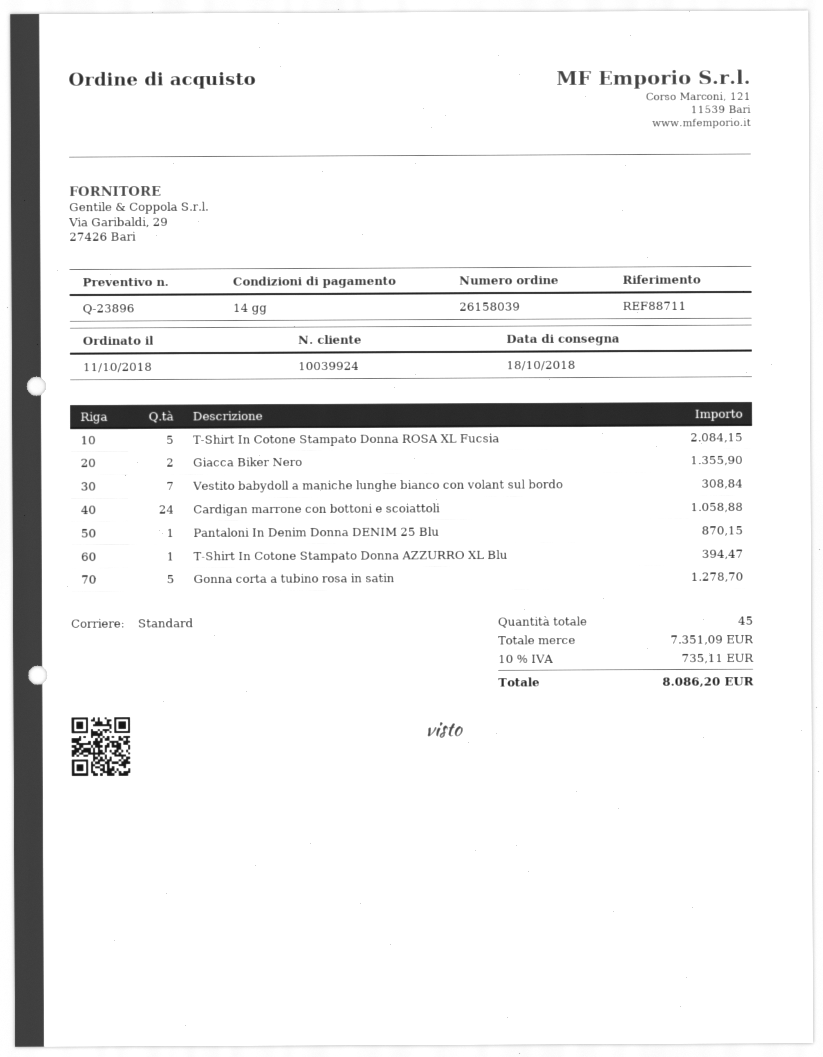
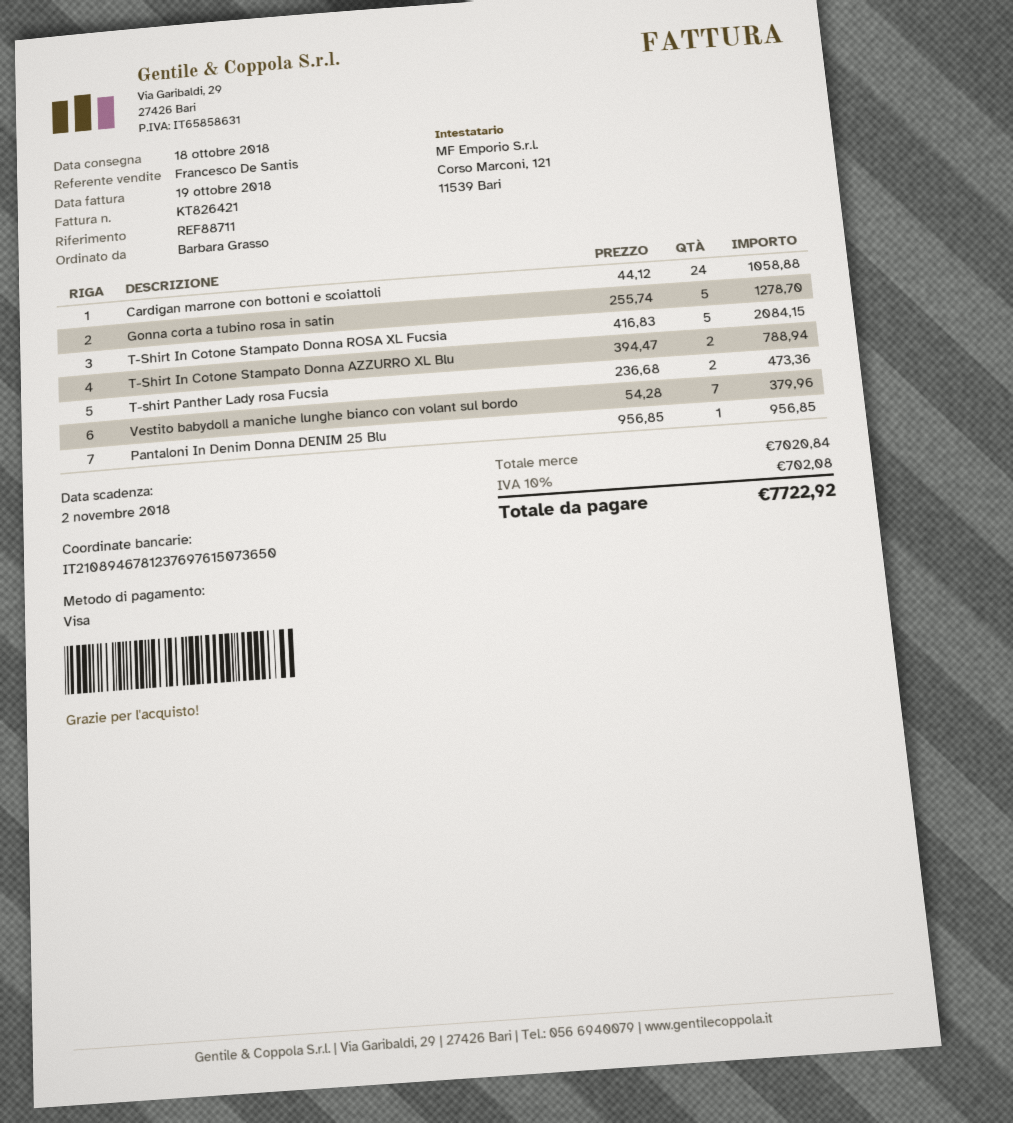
Giacca Biker Nero: 2 for 1355.90 -> none
Vestito babydoll a maniche lunghe bianco con volant sul bordo: 7 for 308.84 -> 7 for 379.96
Pantaloni In Denim Donna DENIM 25 Blu: 1 for 870.15 -> 1 for 956.85
T-Shirt In Cotone Stampato Donna AZZURRO XL Blu: 1 for 394.47 -> 2 for 788.94
T-shirt Panther Lady rosa Fucsia: none -> 2 for 473.36
subtotal: 7351.09 -> 7020.84
tax: 10% = 735.11 -> 10% = 702.08
total: 8086.20 -> 7722.92

